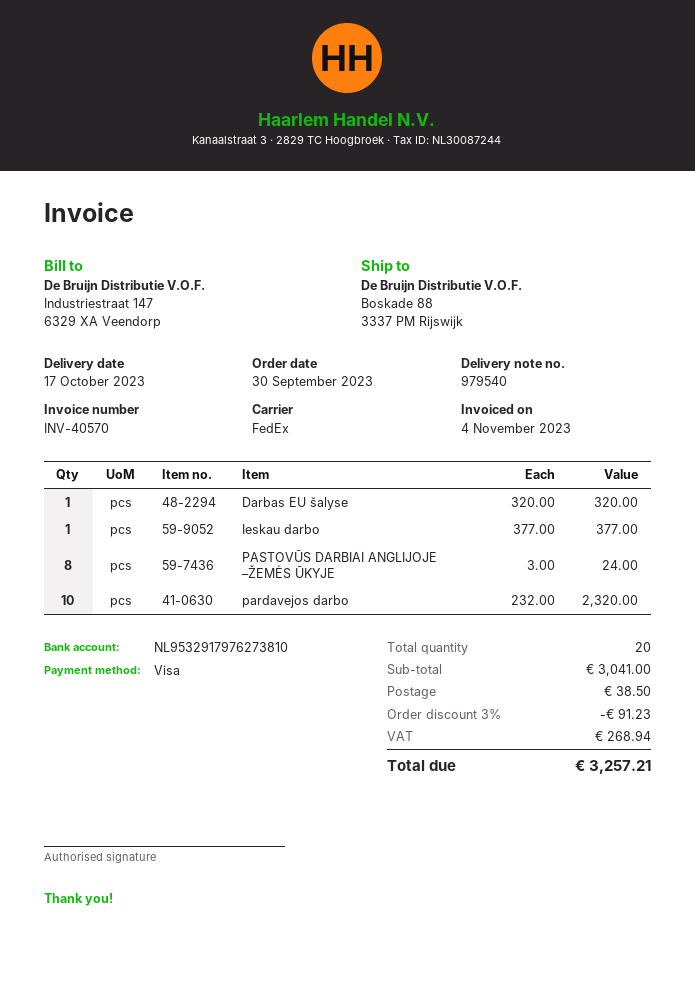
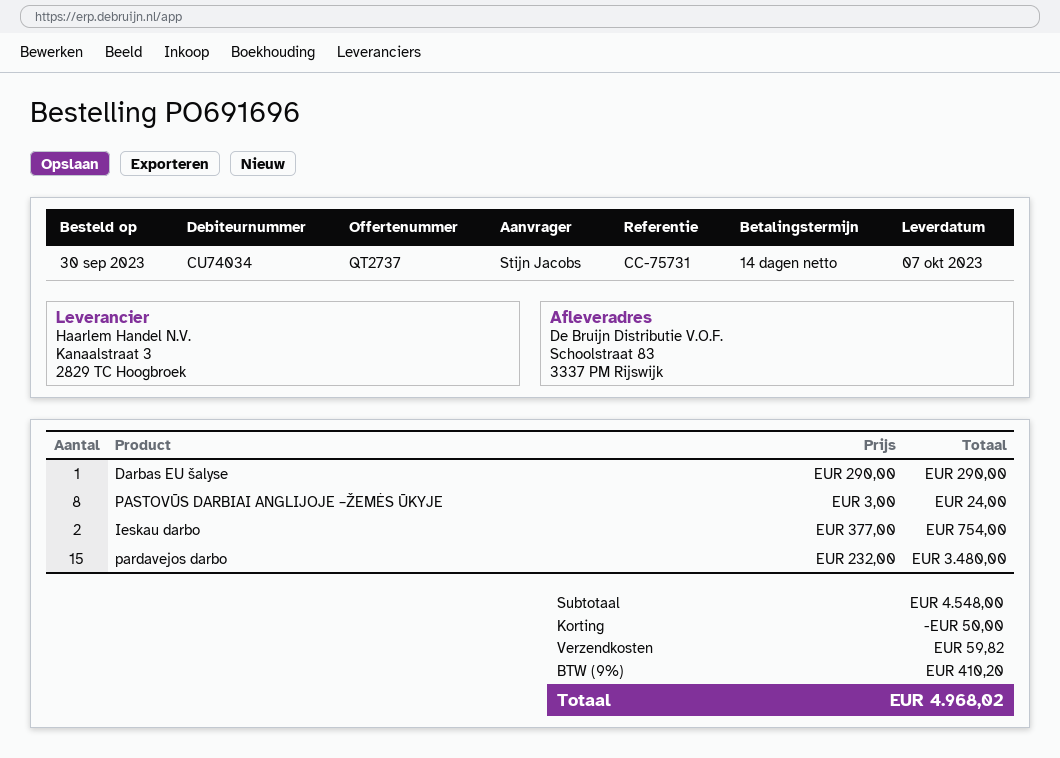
delivery date: 2023-10-17 -> 2023-10-07
ship to: Boskade 88, 3337 PM Rijswijk -> Schoolstraat 83, 3337 PM Rijswijk
Darbas EU šalyse: 1 x 320.00 = 320.00 -> 1 x 290.00 = 290.00
Ieskau darbo: 1 x 377.00 = 377.00 -> 2 x 377.00 = 754.00
pardavejos darbo: 10 x 232.00 = 2320.00 -> 15 x 232.00 = 3480.00
subtotal: 3041.00 -> 4548.00
discount: 91.23 -> 50.00
shipping: 38.50 -> 59.82
tax: 268.94 -> 410.20
total: 3257.21 -> 4968.02

